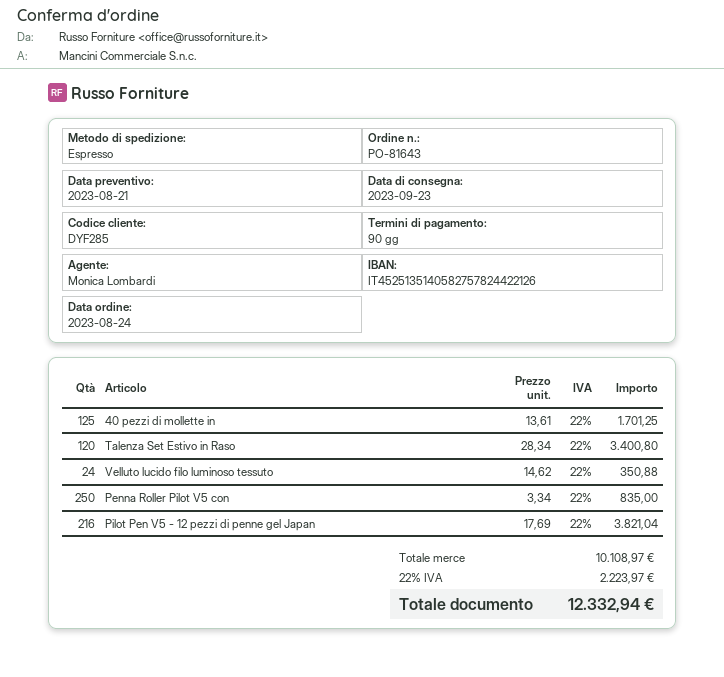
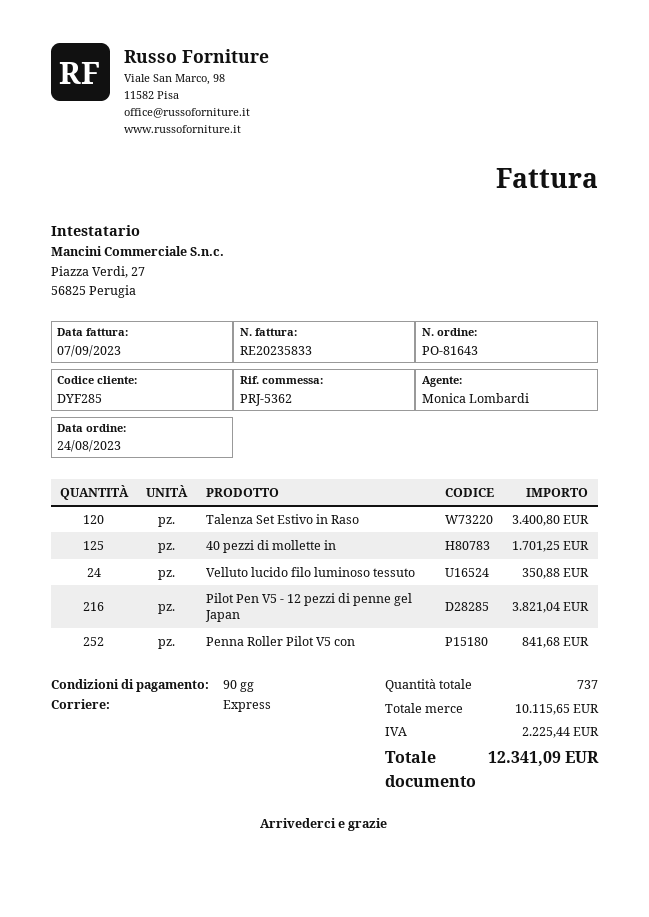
Penna Roller Pilot V5 con: 250 for 835.00 -> 252 for 841.68
subtotal: 10108.97 -> 10115.65
tax: 2223.97 -> 2225.44
total: 12332.94 -> 12341.09

